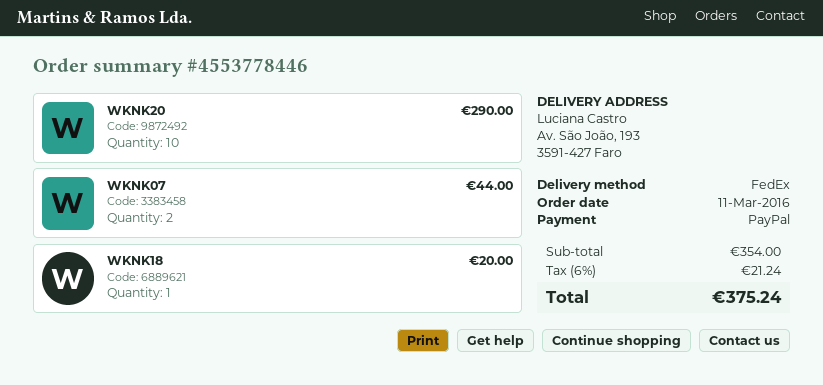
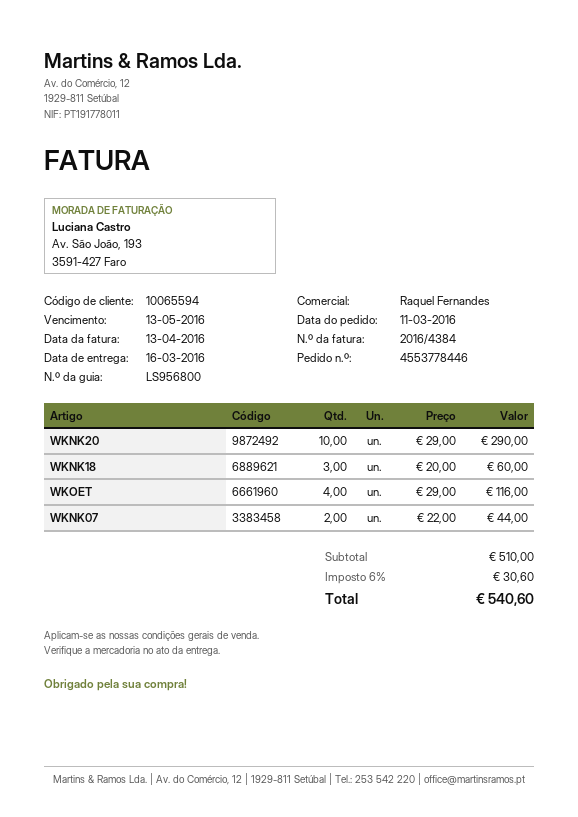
WKNK18: 1 for 20.00 -> 3 for 60.00
WKOET: none -> 4 for 116.00
subtotal: 354.00 -> 510.00
tax: 6% = 21.24 -> 6% = 30.60
total: 375.24 -> 540.60

